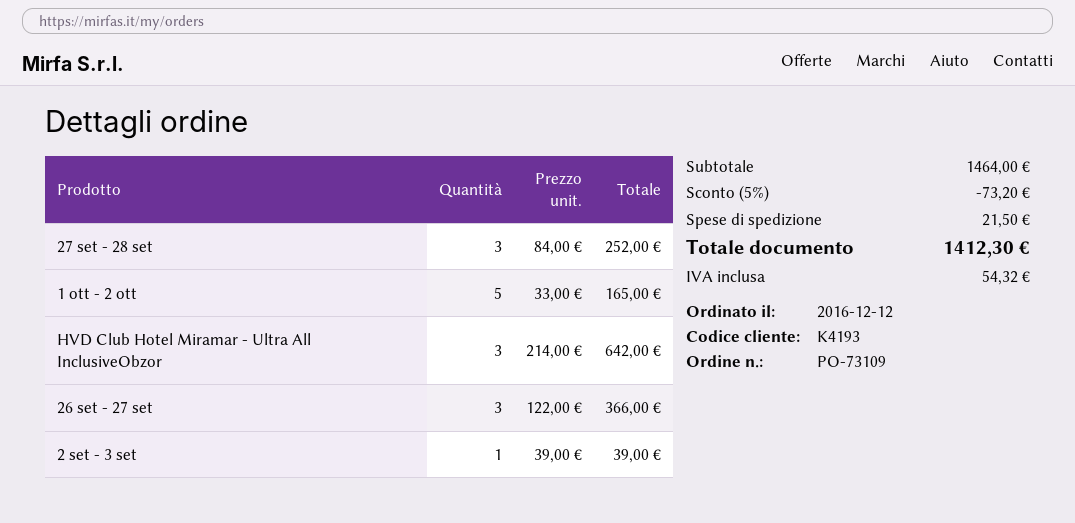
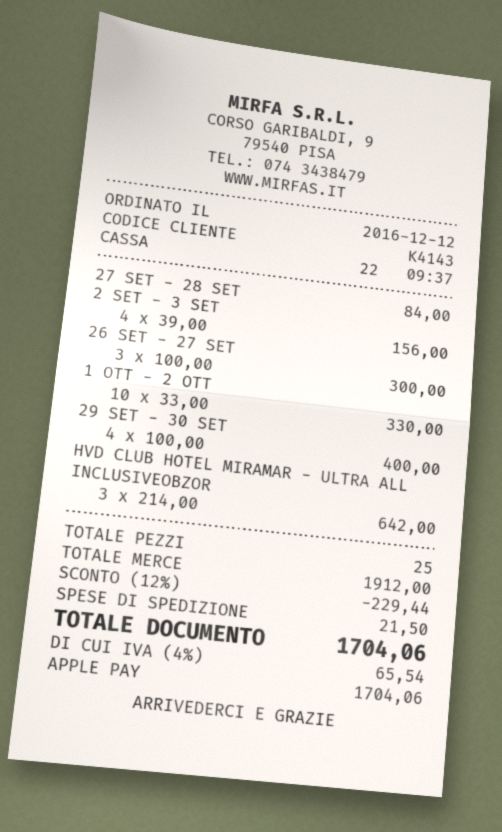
customer number: K4193 -> K4143
27 set - 28 set: 3 x 84.00 = 252.00 -> 1 x 84.00 = 84.00
1 ott - 2 ott: 5 x 33.00 = 165.00 -> 10 x 33.00 = 330.00
26 set - 27 set: 3 x 122.00 = 366.00 -> 3 x 100.00 = 300.00
2 set - 3 set: 1 x 39.00 = 39.00 -> 4 x 39.00 = 156.00
29 SET - 30 SET: none -> 4 x 100.00 = 400.00
subtotal: 1464.00 -> 1912.00
discount: 5% = 73.20 -> 12% = 229.44
tax: 54.32 -> 65.54
total: 1412.30 -> 1704.06

